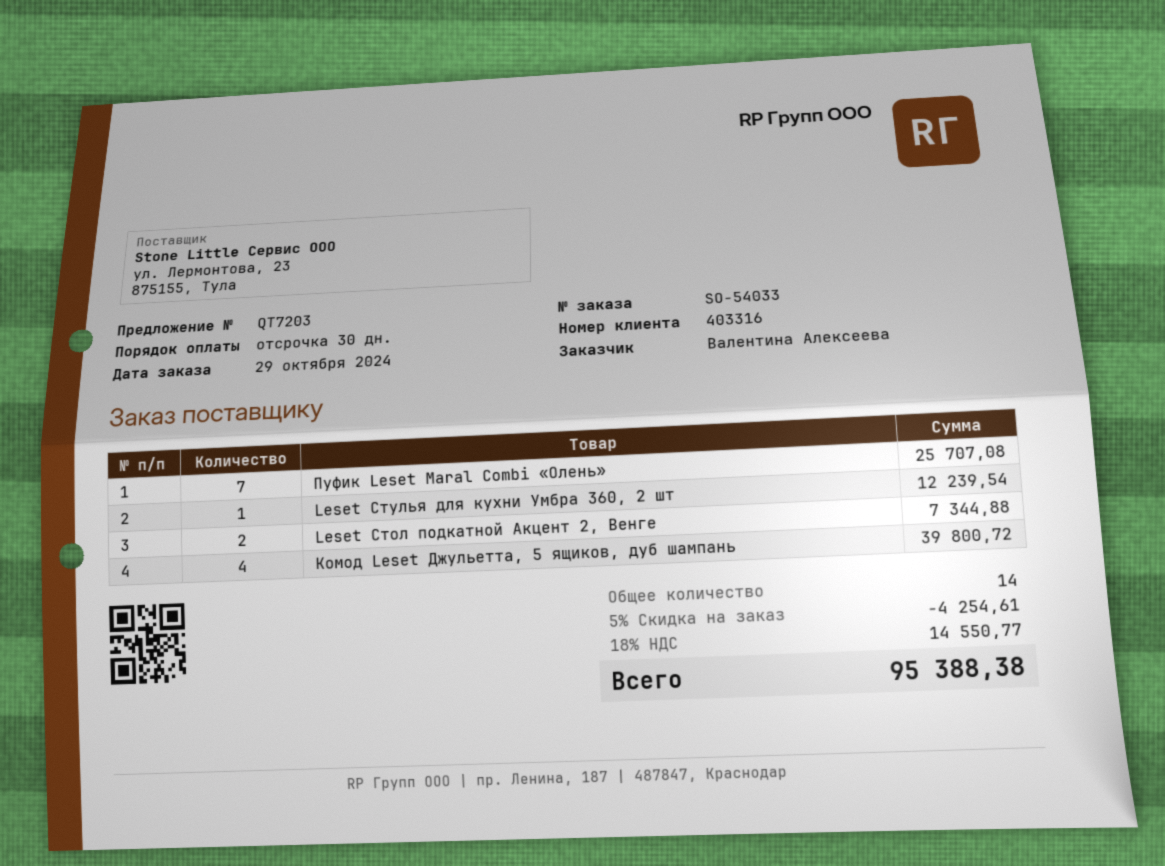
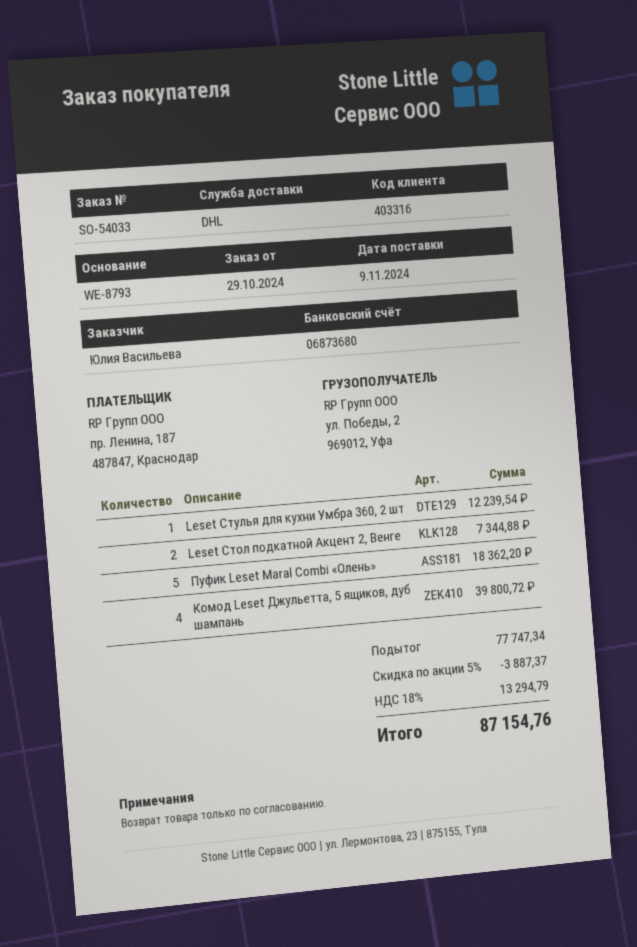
ordered by: Валентина Алексеева -> Юлия Васильева
Пуфик Leset Maral Combi «Олень»: 7 for 25707.08 -> 5 for 18362.20
discount: 5% = 4254.61 -> 5% = 3887.37
tax: 18% = 14550.77 -> 18% = 13294.79
total: 95388.38 -> 87154.76

